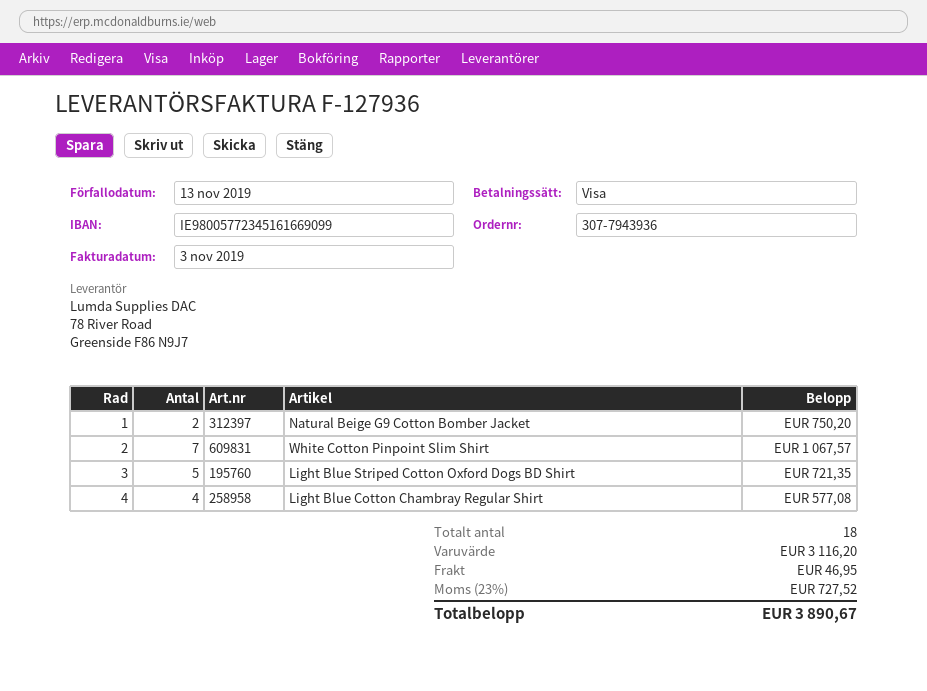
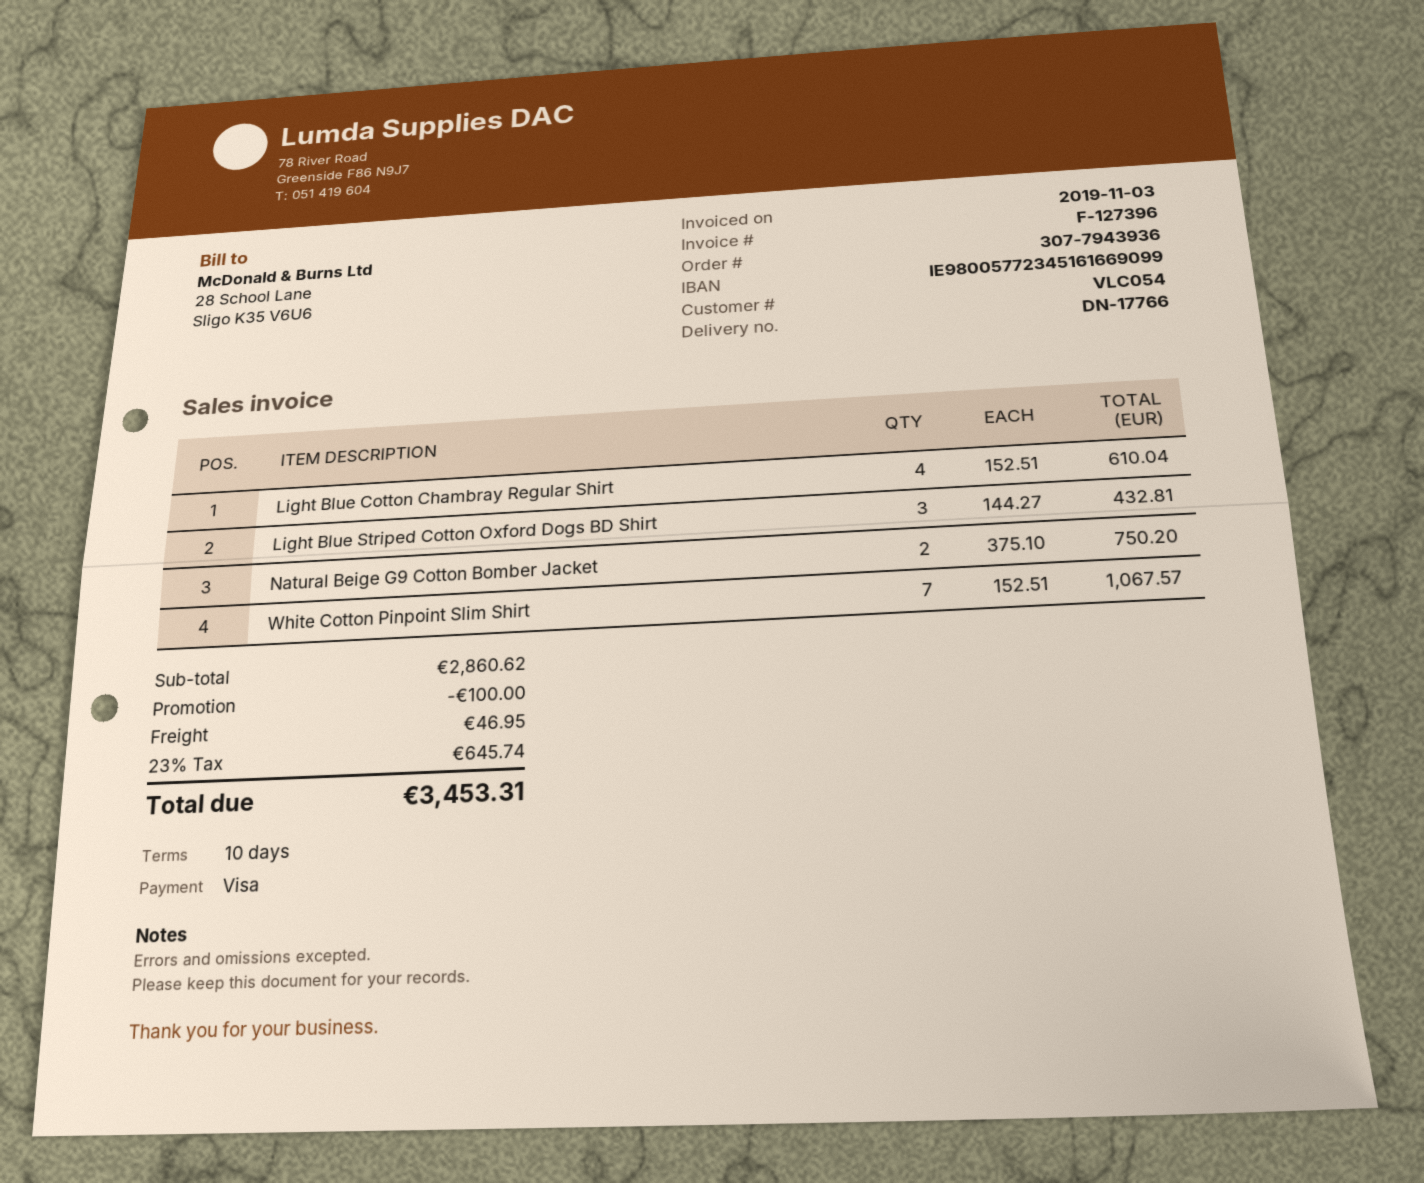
invoice number: F-127936 -> F-127396
Light Blue Striped Cotton Oxford Dogs BD Shirt: 5 for 721.35 -> 3 for 432.81
Light Blue Cotton Chambray Regular Shirt: 4 for 577.08 -> 4 for 610.04
subtotal: 3116.20 -> 2860.62
discount: none -> 100.00
tax: 23% = 727.52 -> 23% = 645.74
total: 3890.67 -> 3453.31

